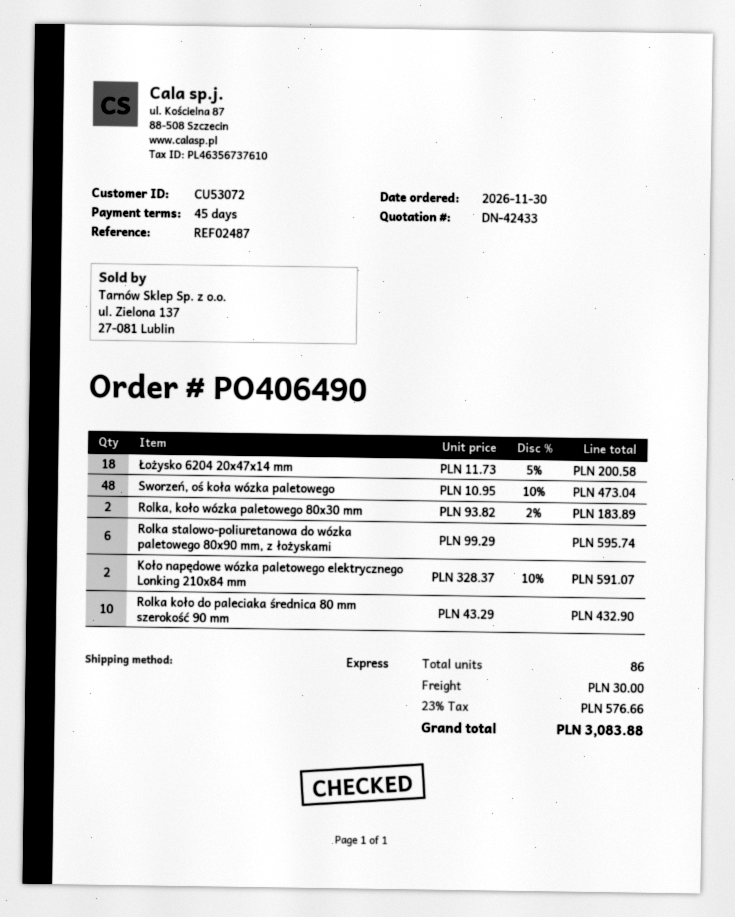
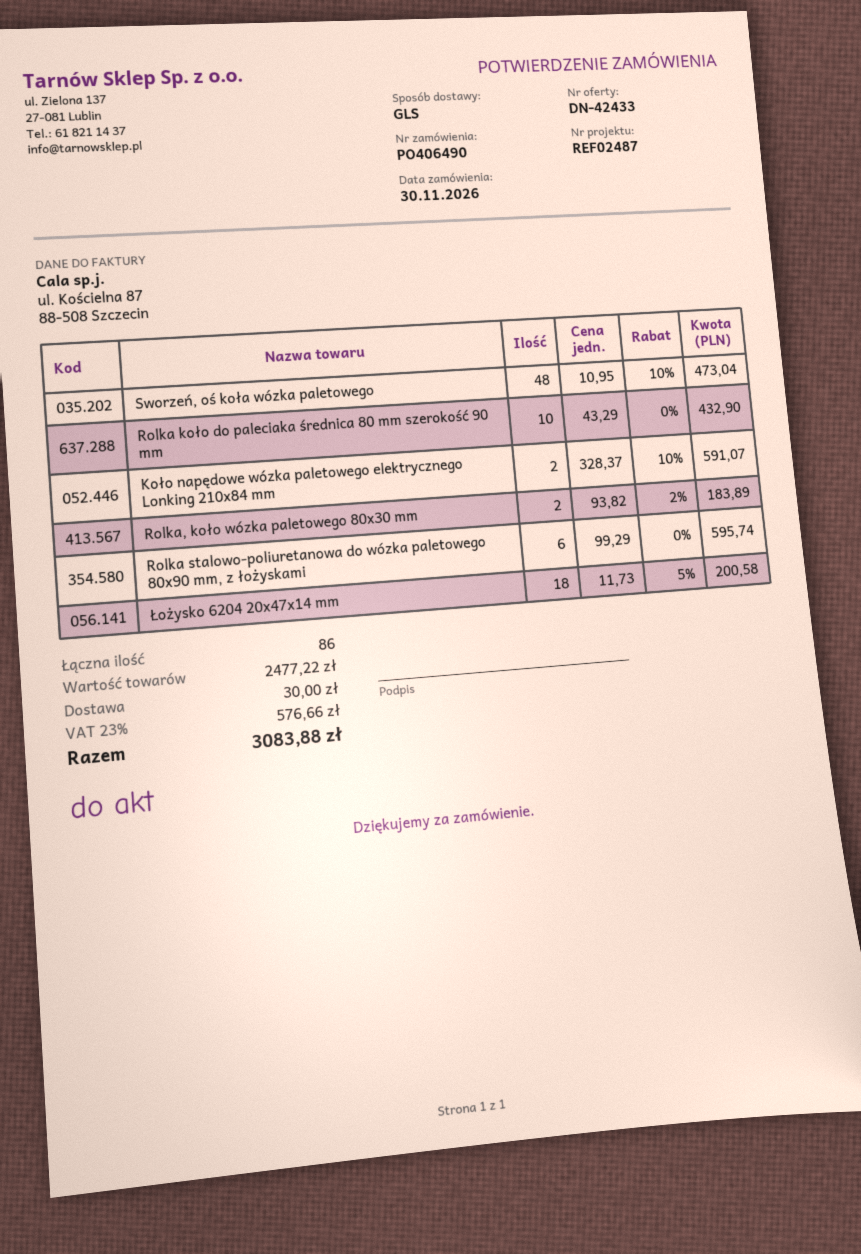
shipping method: express -> GLS

